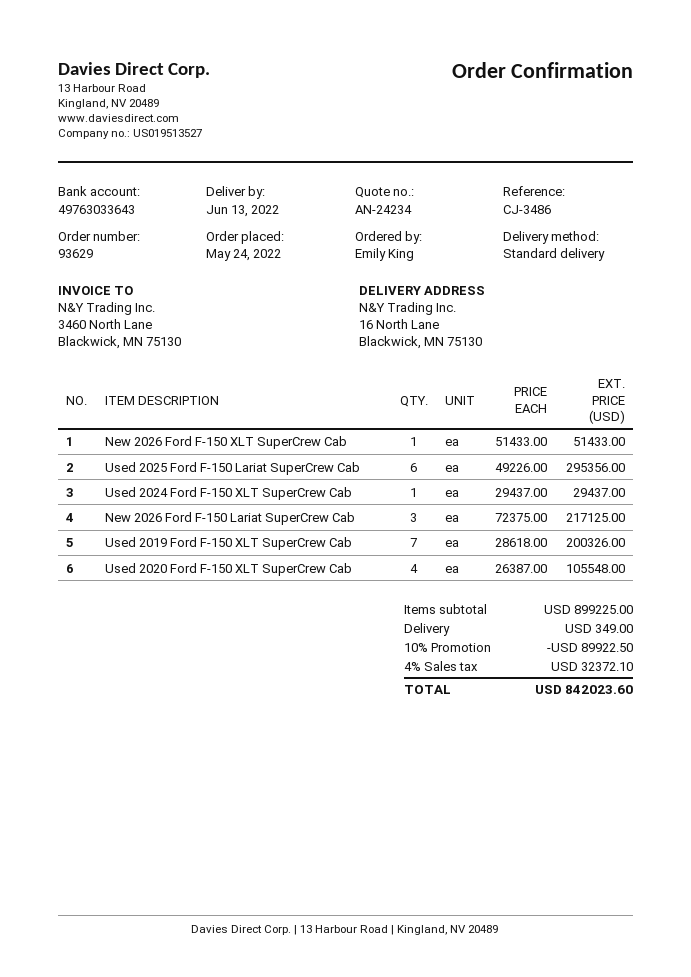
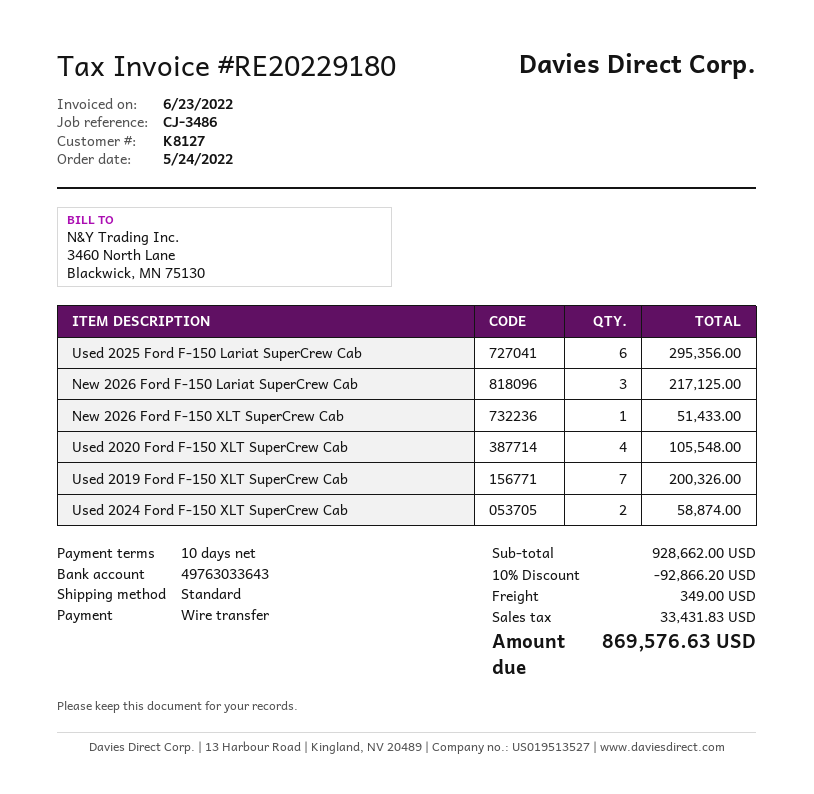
Used 2024 Ford F-150 XLT SuperCrew Cab: 1 for 29437.00 -> 2 for 58874.00
subtotal: 899225.00 -> 928662.00
discount: 10% = 89922.50 -> 10% = 92866.20
tax: 32372.10 -> 33431.83
total: 842023.60 -> 869576.63

